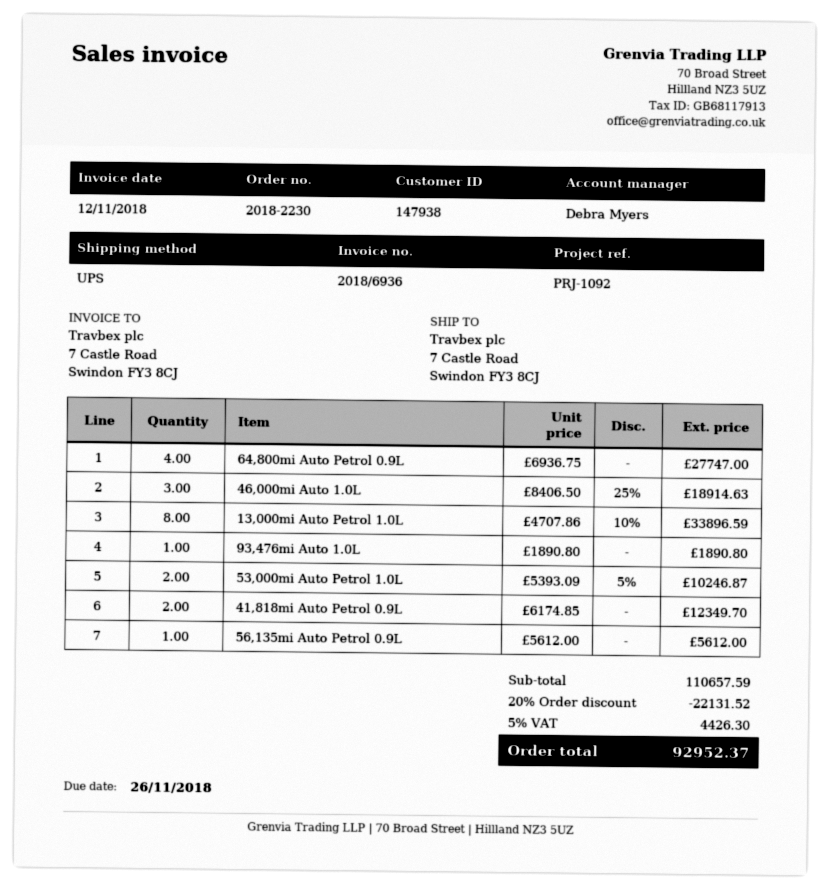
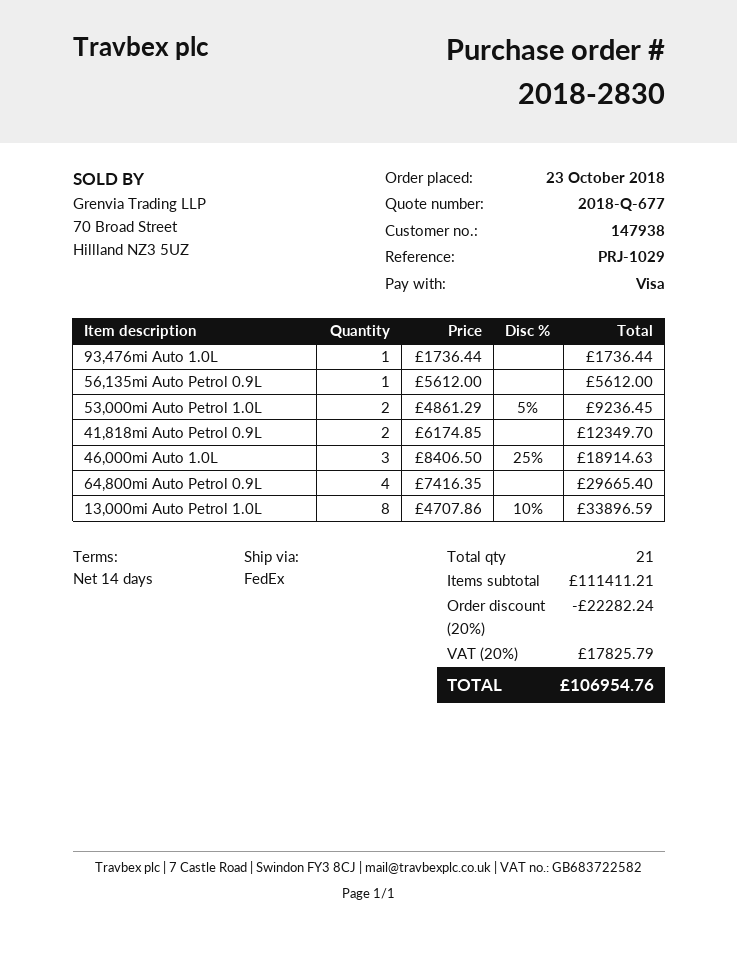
order number: 2018-2230 -> 2018-2830
reference: PRJ-1092 -> PRJ-1029
shipping method: UPS -> FedEx
64,800mi Auto Petrol 0.9L: 4 x 6936.75 = 27747.00 -> 4 x 7416.35 = 29665.40
93,476mi Auto 1.0L: 1 x 1890.80 = 1890.80 -> 1 x 1736.44 = 1736.44
53,000mi Auto Petrol 1.0L: 2 x 5393.09 - 5% = 10246.87 -> 2 x 4861.29 - 5% = 9236.45
subtotal: 110657.59 -> 111411.21
discount: 20% = 22131.52 -> 20% = 22282.24
tax: 5% = 4426.30 -> 20% = 17825.79
total: 92952.37 -> 106954.76

